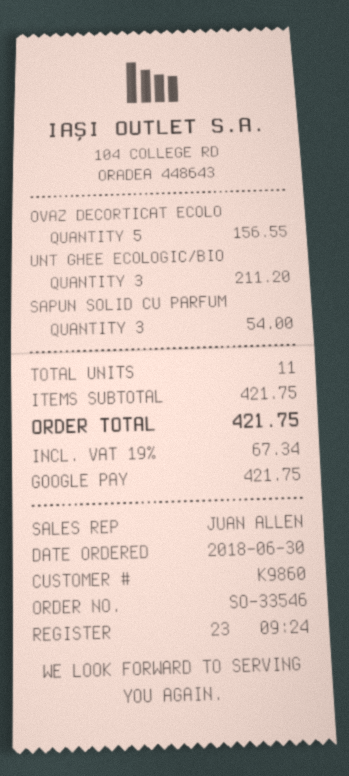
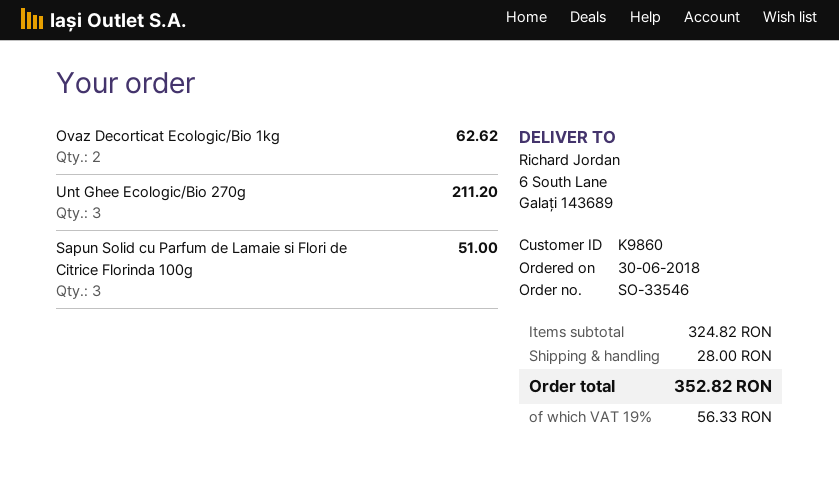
OVAZ DECORTICAT ECOLO: 5 for 156.55 -> 2 for 62.62
SAPUN SOLID CU PARFUM: 3 for 54.00 -> 3 for 51.00
subtotal: 421.75 -> 324.82
shipping: none -> 28.00
tax: 19% = 67.34 -> 19% = 56.33
total: 421.75 -> 352.82

